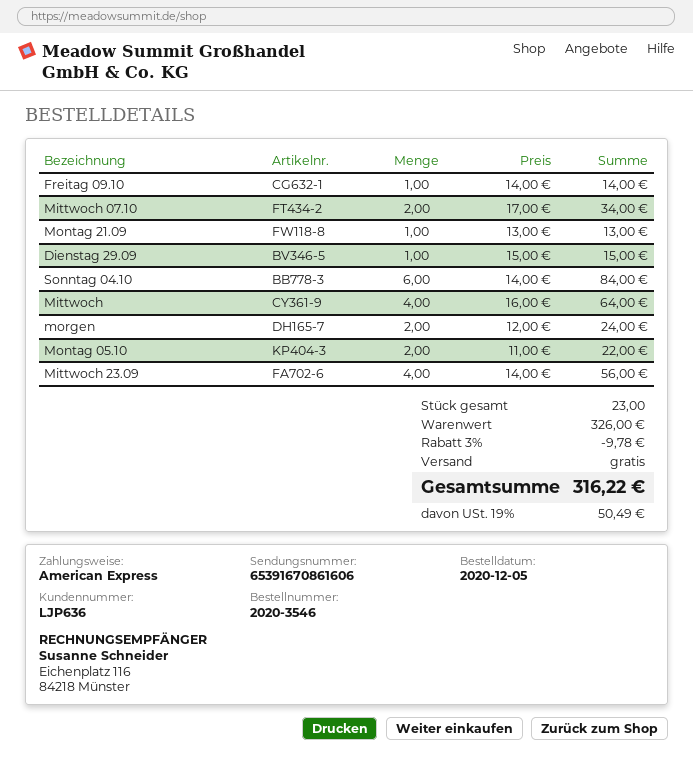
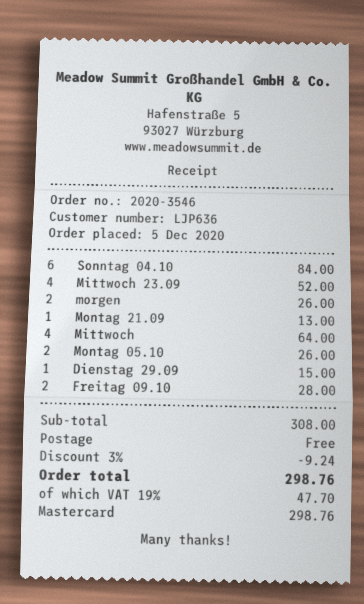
payment method: American Express -> Mastercard
Freitag 09.10: 1 for 14.00 -> 2 for 28.00
Mittwoch 07.10: 2 for 34.00 -> none
morgen: 2 for 24.00 -> 2 for 26.00
Montag 05.10: 2 for 22.00 -> 2 for 26.00
Mittwoch 23.09: 4 for 56.00 -> 4 for 52.00
subtotal: 326.00 -> 308.00
discount: 3% = 9.78 -> 3% = 9.24
tax: 19% = 50.49 -> 19% = 47.70
total: 316.22 -> 298.76

